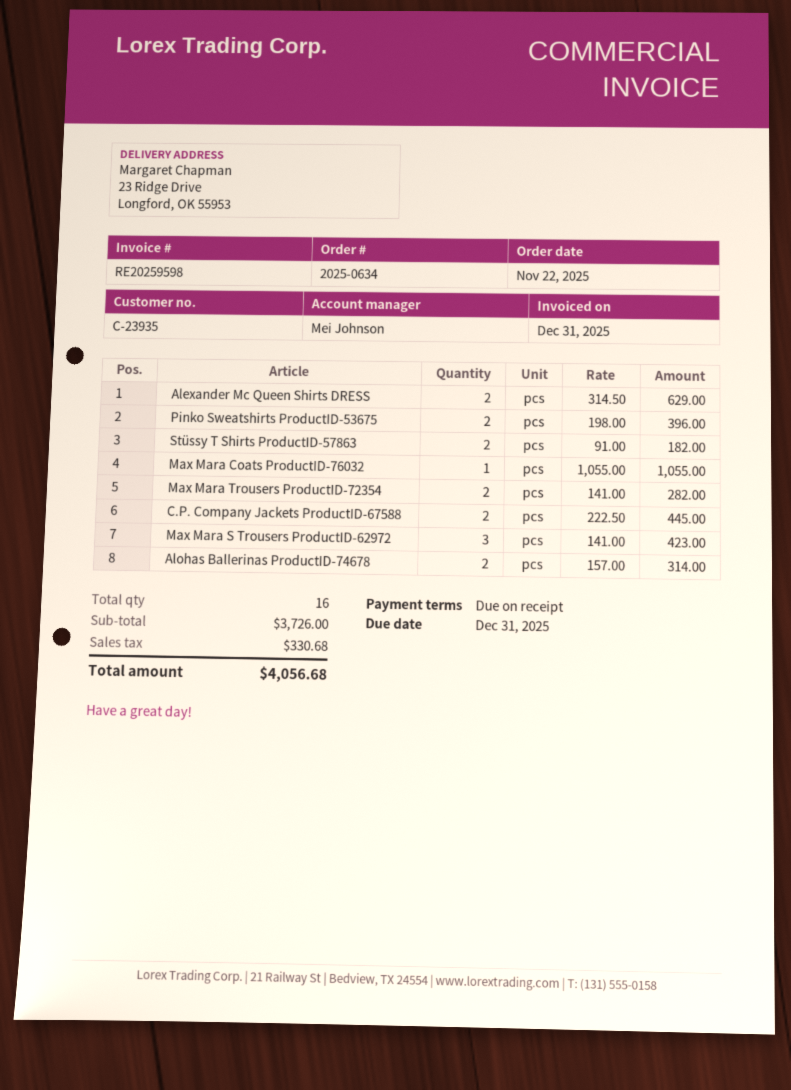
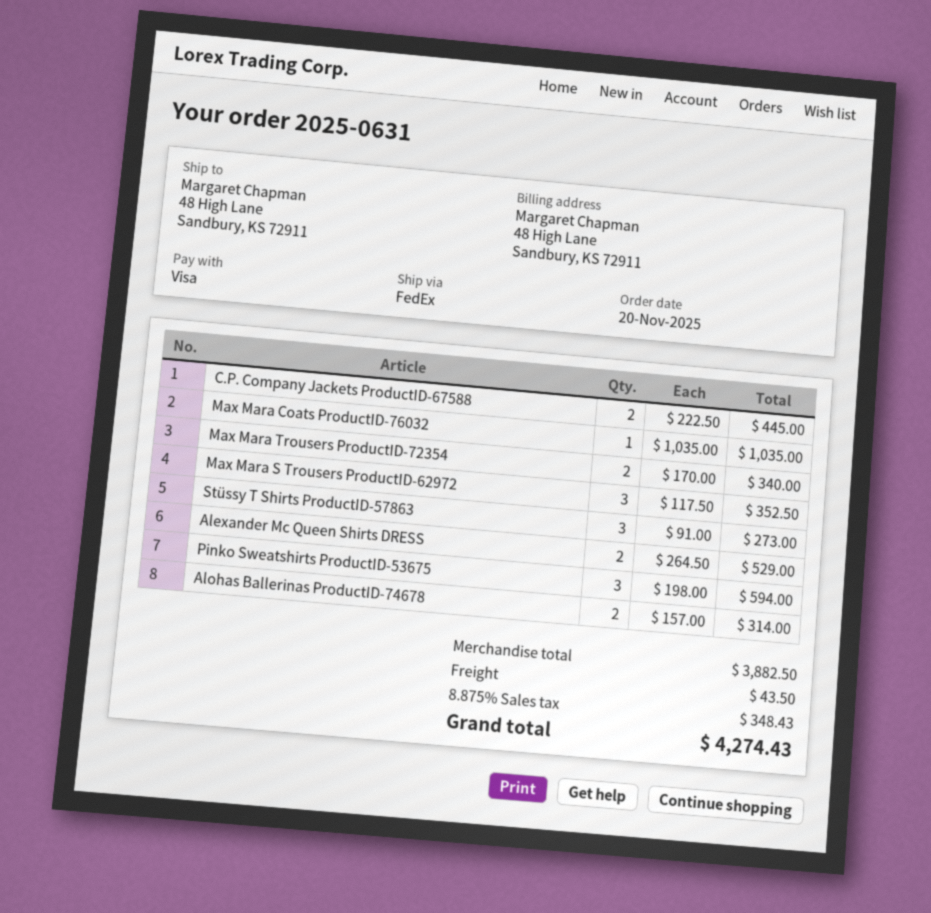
order number: 2025-0634 -> 2025-0631
order date: 2025-11-22 -> 2025-11-20
ship to: 23 Ridge Drive, Longford, OK 55953 -> 48 High Lane, Sandbury, KS 72911
Alexander Mc Queen Shirts DRESS: 2 x 314.50 = 629.00 -> 2 x 264.50 = 529.00
Pinko Sweatshirts ProductID-53675: 2 x 198.00 = 396.00 -> 3 x 198.00 = 594.00
Stüssy T Shirts ProductID-57863: 2 x 91.00 = 182.00 -> 3 x 91.00 = 273.00
Max Mara Coats ProductID-76032: 1 x 1055.00 = 1055.00 -> 1 x 1035.00 = 1035.00
Max Mara Trousers ProductID-72354: 2 x 141.00 = 282.00 -> 2 x 170.00 = 340.00
Max Mara S Trousers ProductID-62972: 3 x 141.00 = 423.00 -> 3 x 117.50 = 352.50
subtotal: 3726.00 -> 3882.50
shipping: none -> 43.50
tax: 330.68 -> 348.43
total: 4056.68 -> 4274.43

